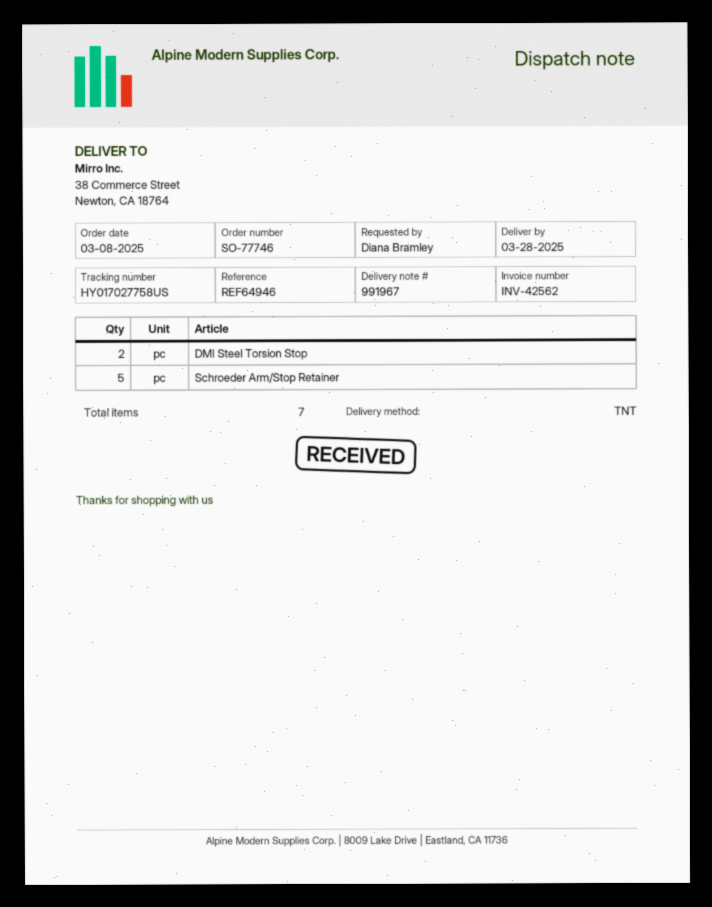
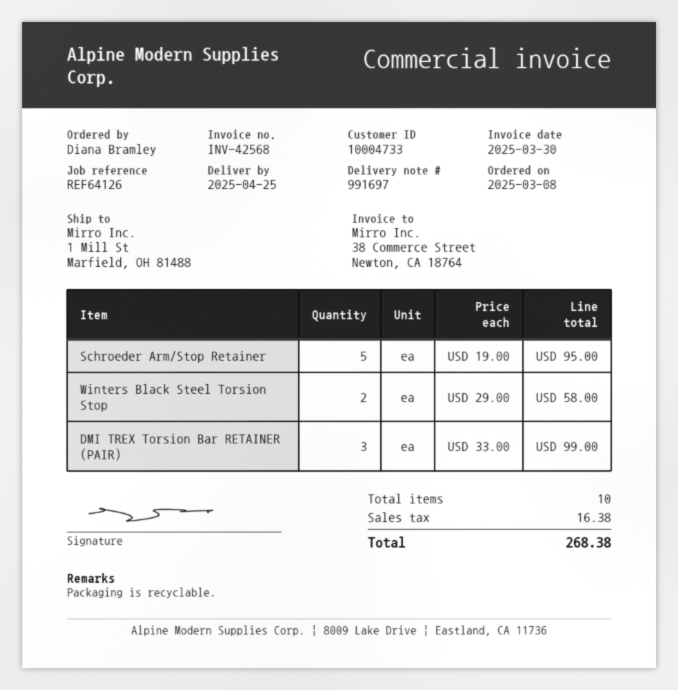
delivery note number: 991967 -> 991697
delivery date: 2025-03-28 -> 2025-04-25
invoice number: INV-42562 -> INV-42568
reference: REF64946 -> REF64126
ship to: 38 Commerce Street, Newton, CA 18764 -> 1 Mill St, Marfield, OH 81488
DMI Steel Torsion Stop: 2 -> none
Winters Black Steel Torsion Stop: none -> 2
DMI TREX Torsion Bar RETAINER (PAIR): none -> 3
total quantity: 7 -> 10

